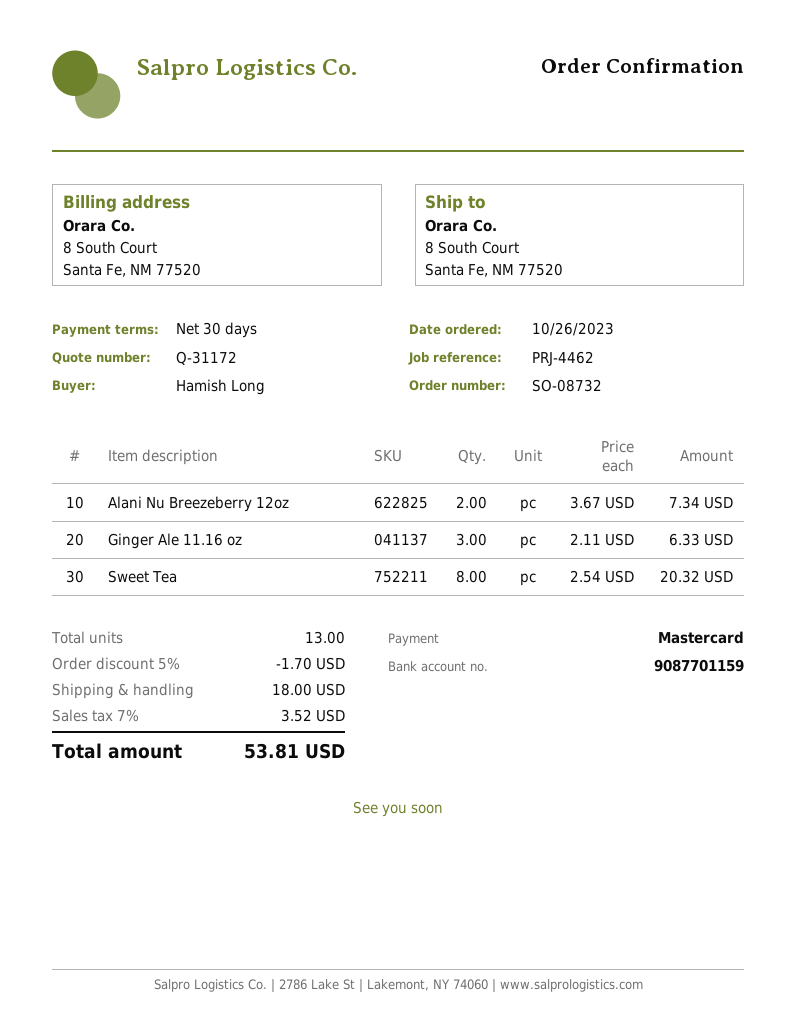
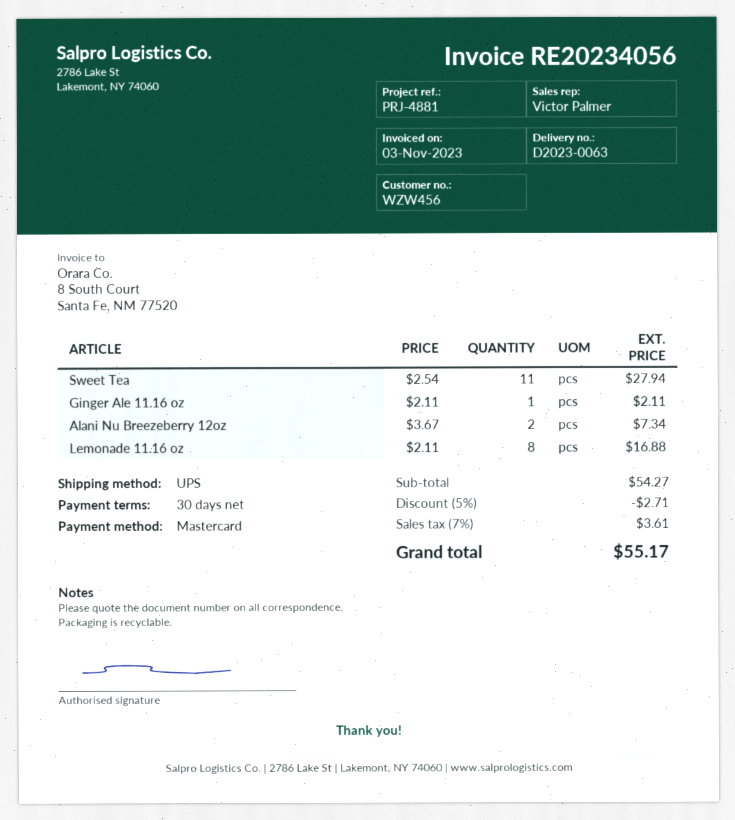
reference: PRJ-4462 -> PRJ-4881
Ginger Ale 11.16 oz: 3 x 2.11 = 6.33 -> 1 x 2.11 = 2.11
Sweet Tea: 8 x 2.54 = 20.32 -> 11 x 2.54 = 27.94
Lemonade 11.16 oz: none -> 8 x 2.11 = 16.88
discount: 5% = 1.70 -> 5% = 2.71
shipping: 18.00 -> none
tax: 7% = 3.52 -> 7% = 3.61
total: 53.81 -> 55.17

